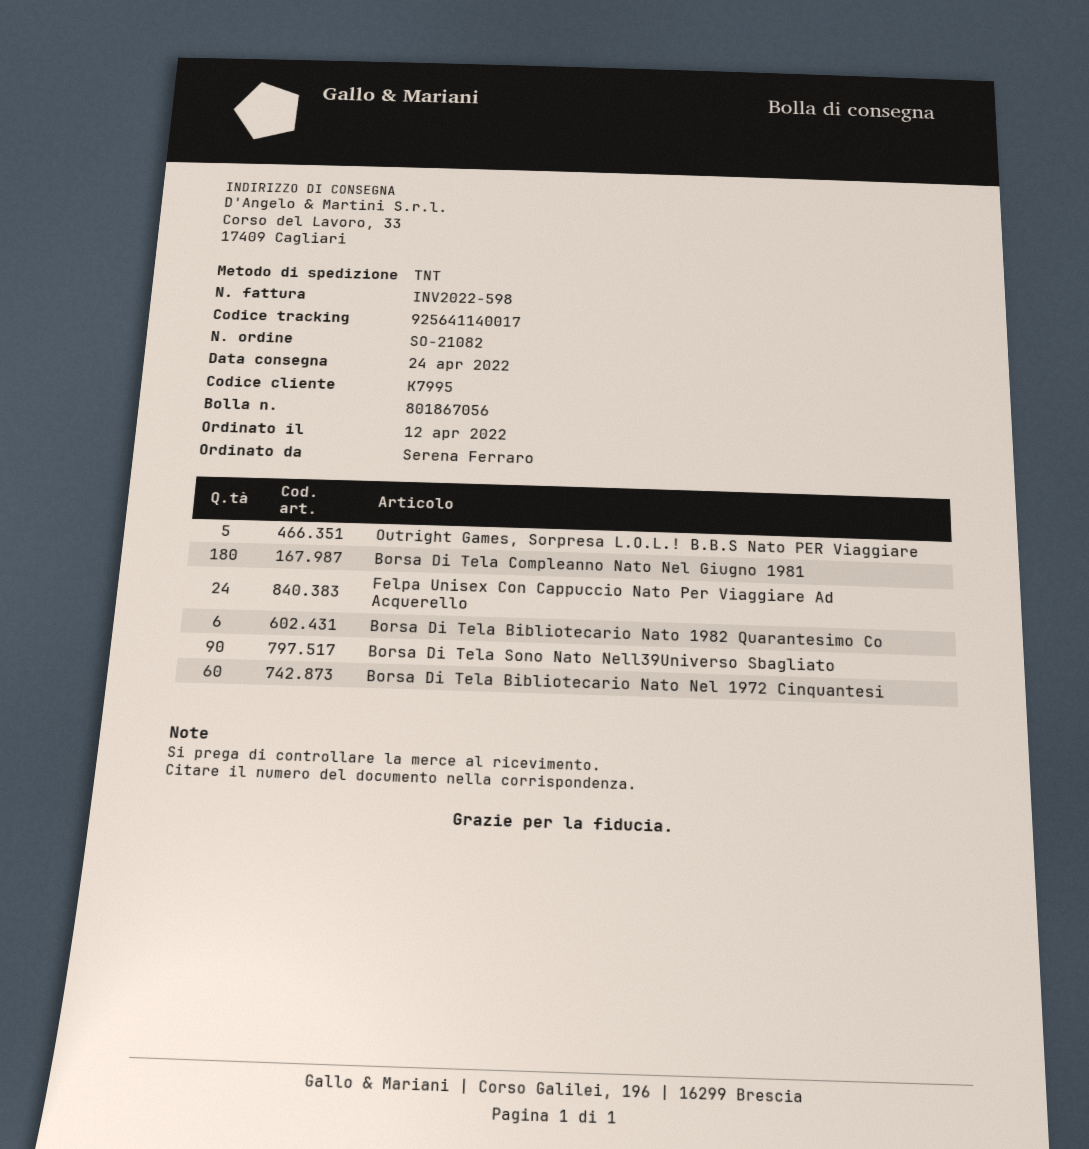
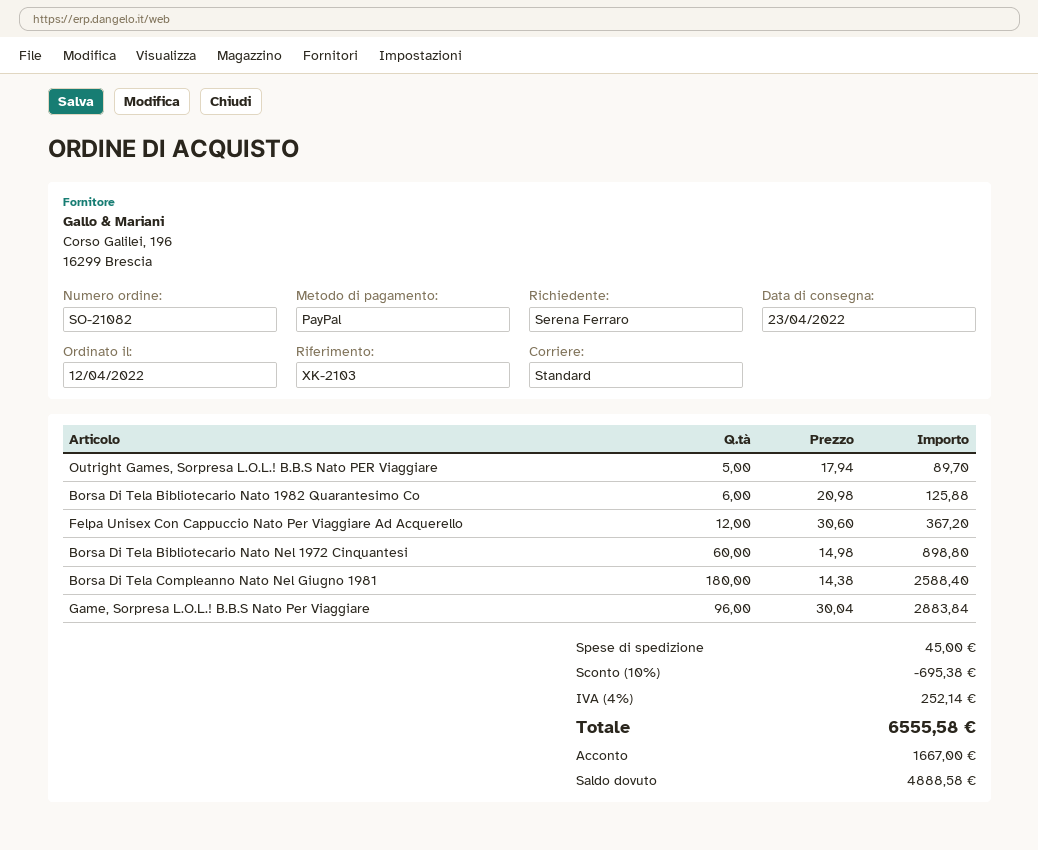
delivery date: 2022-04-24 -> 2022-04-23
shipping method: TNT -> standard
Felpa Unisex Con Cappuccio Nato Per Viaggiare Ad Acquerello: 24 -> 12
Borsa Di Tela Sono Nato Nell39Universo Sbagliato: 90 -> none
Game, Sorpresa L.O.L.! B.B.S Nato Per Viaggiare: none -> 96

